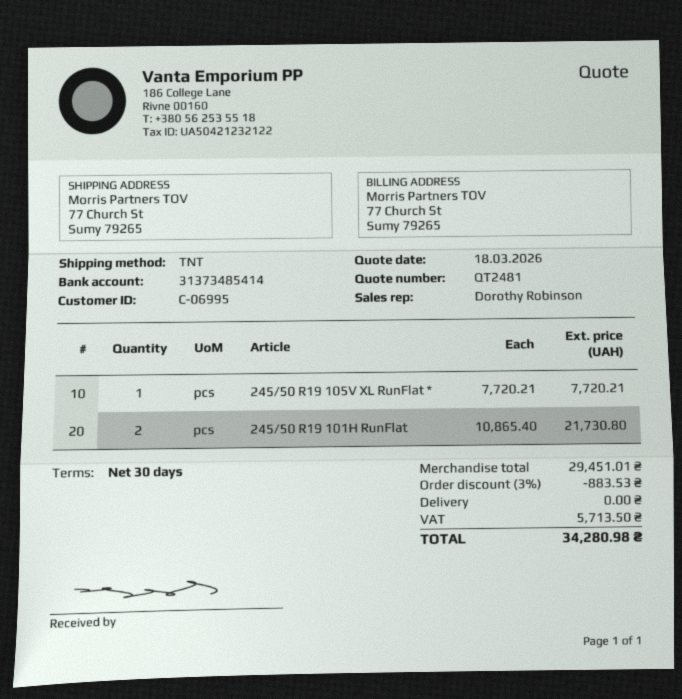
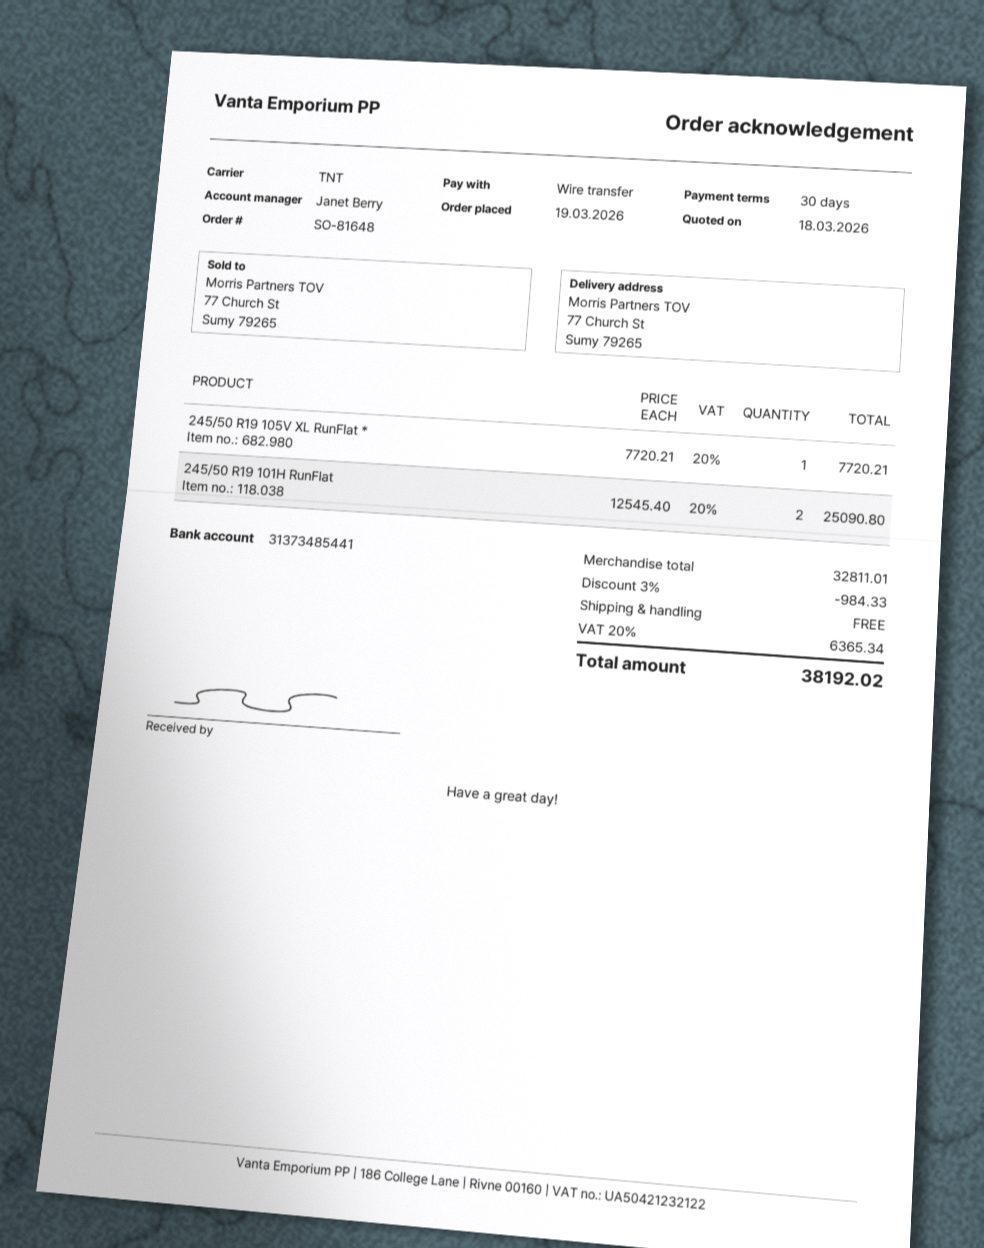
sales rep: Dorothy Robinson -> Janet Berry
bank account: 31373485414 -> 31373485441
245/50 R19 101H RunFlat: 2 x 10865.40 = 21730.80 -> 2 x 12545.40 = 25090.80
subtotal: 29451.01 -> 32811.01
discount: 3% = 883.53 -> 3% = 984.33
tax: 5713.50 -> 6365.34
total: 34280.98 -> 38192.02

